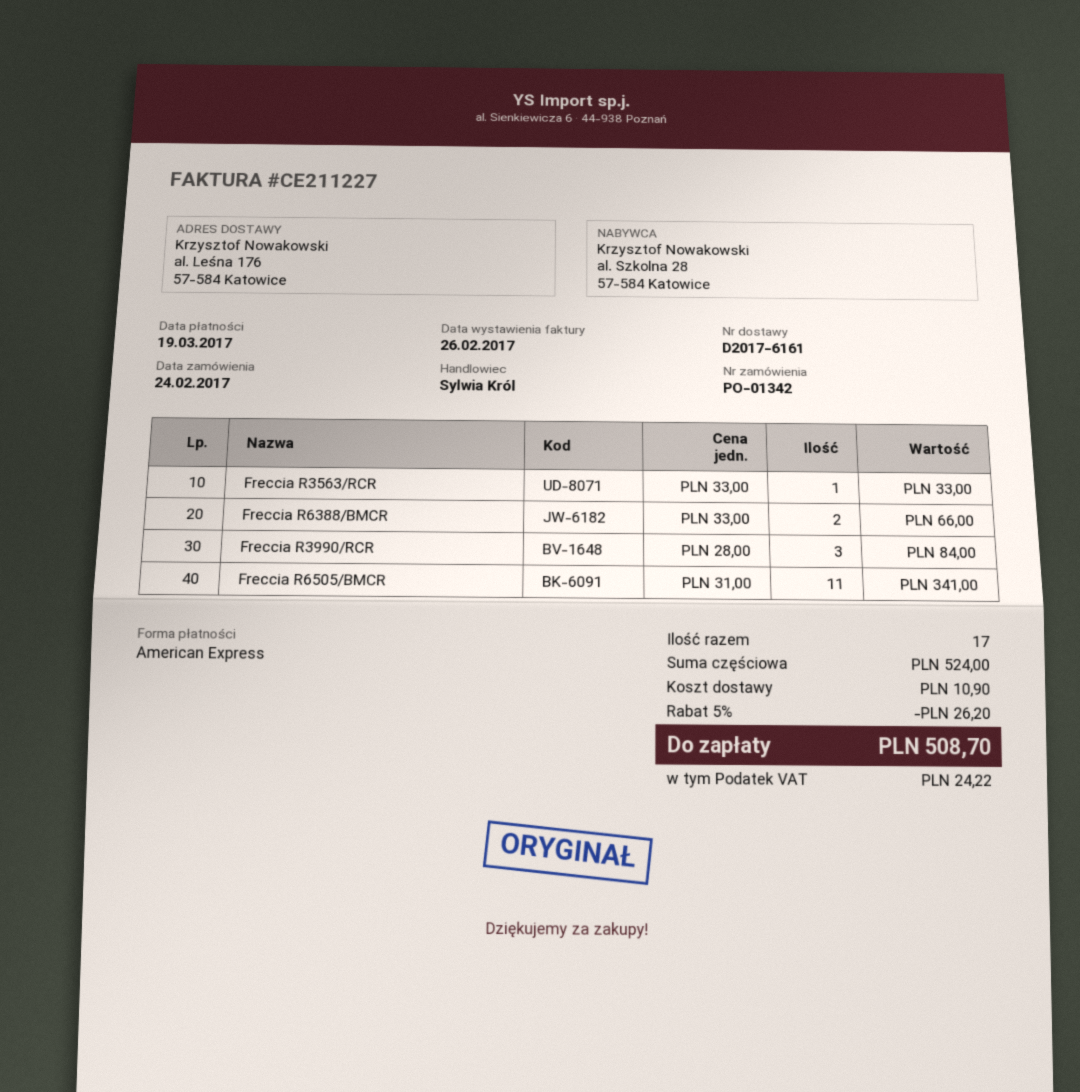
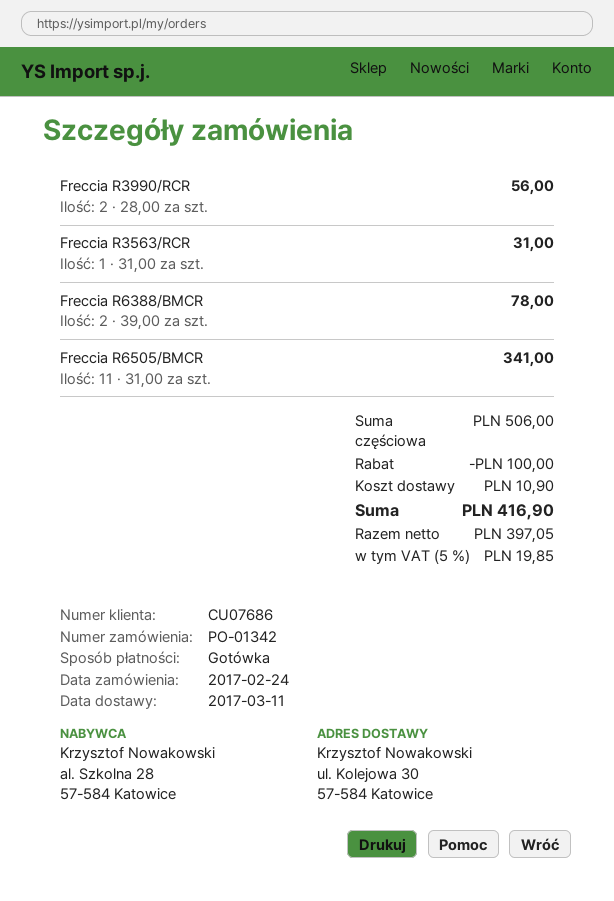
payment method: American Express -> cash
ship to: al. Leśna 176, 57-584 Katowice -> ul. Kolejowa 30, 57-584 Katowice
Freccia R3563/RCR: 1 x 33.00 = 33.00 -> 1 x 31.00 = 31.00
Freccia R6388/BMCR: 2 x 33.00 = 66.00 -> 2 x 39.00 = 78.00
Freccia R3990/RCR: 3 x 28.00 = 84.00 -> 2 x 28.00 = 56.00
subtotal: 524.00 -> 506.00
discount: 26.20 -> 100.00
tax: 24.22 -> 19.85
total: 508.70 -> 416.90

